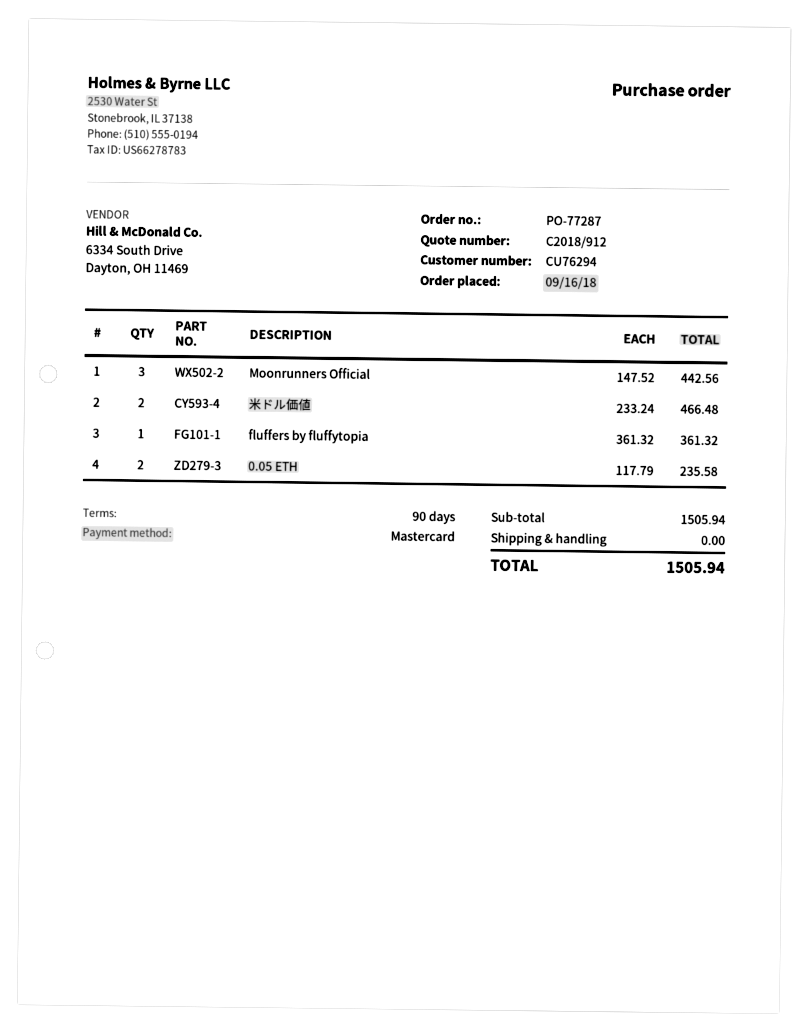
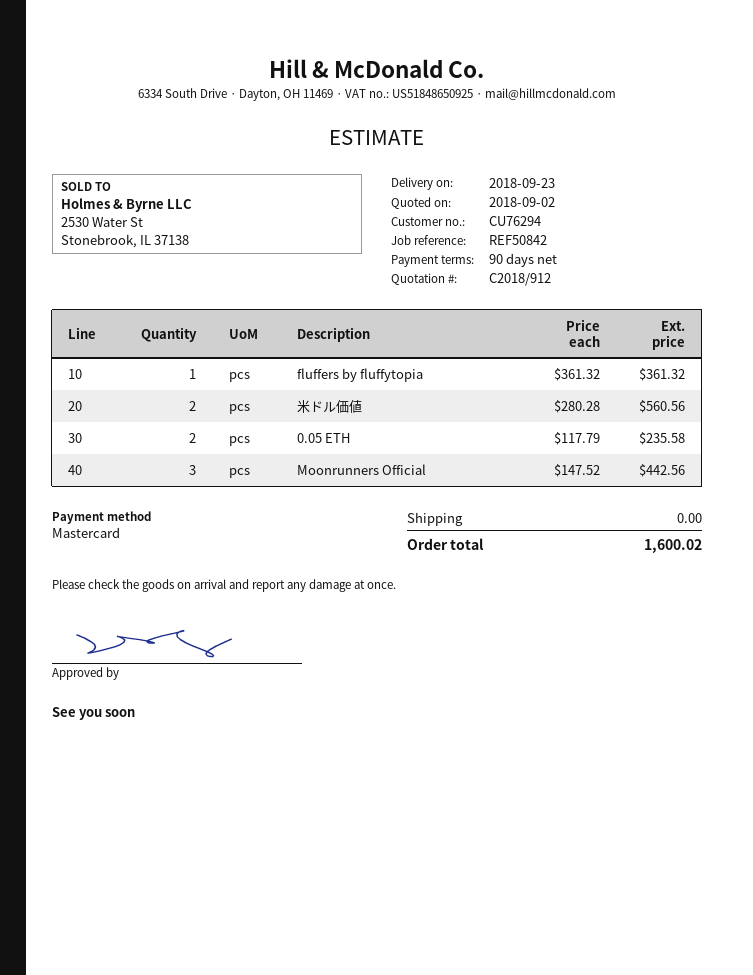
米ドル価値: 2 x 233.24 = 466.48 -> 2 x 280.28 = 560.56
total: 1505.94 -> 1600.02

